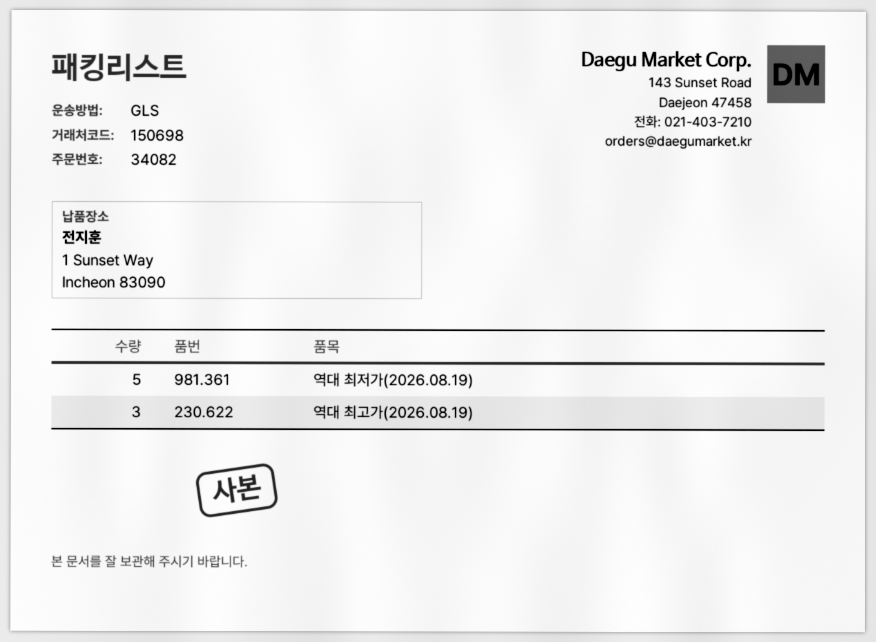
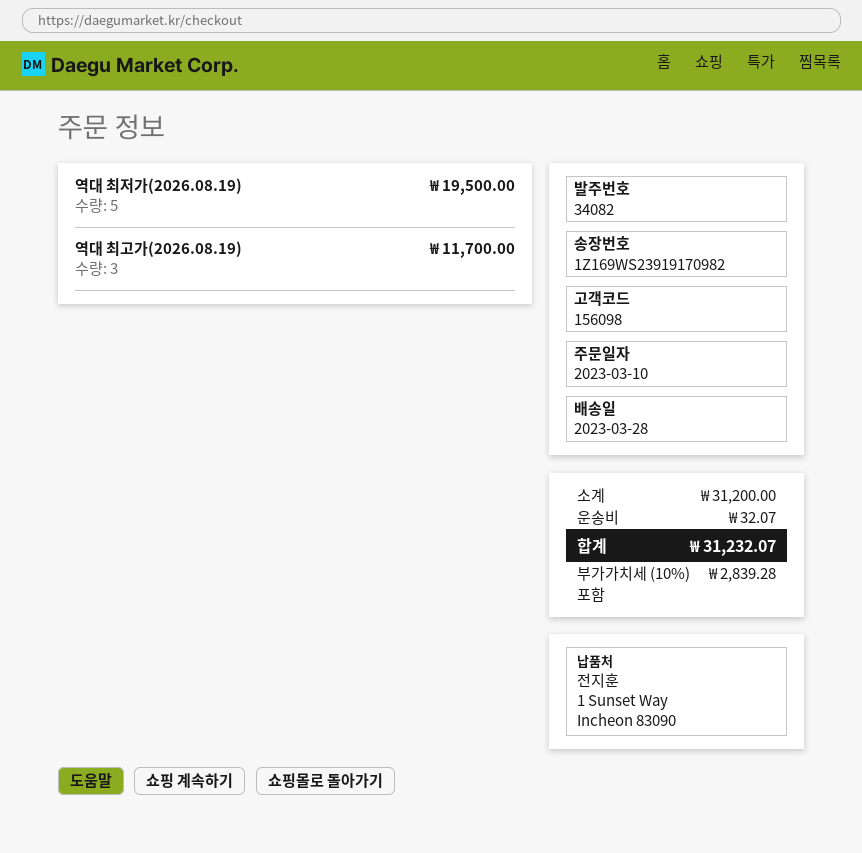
customer number: 150698 -> 156098

